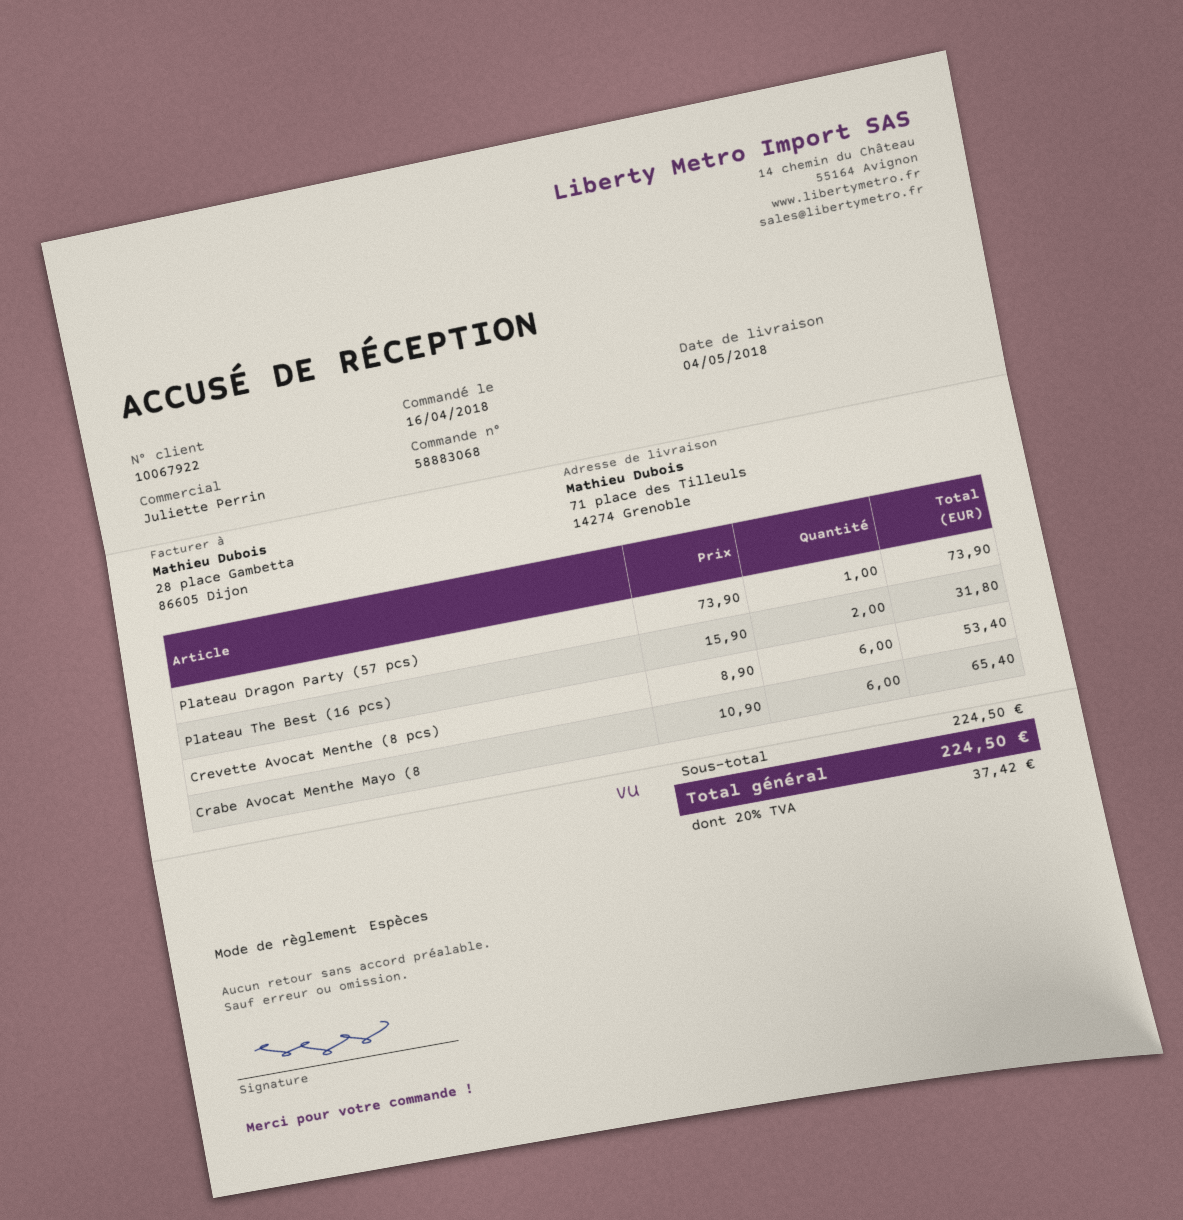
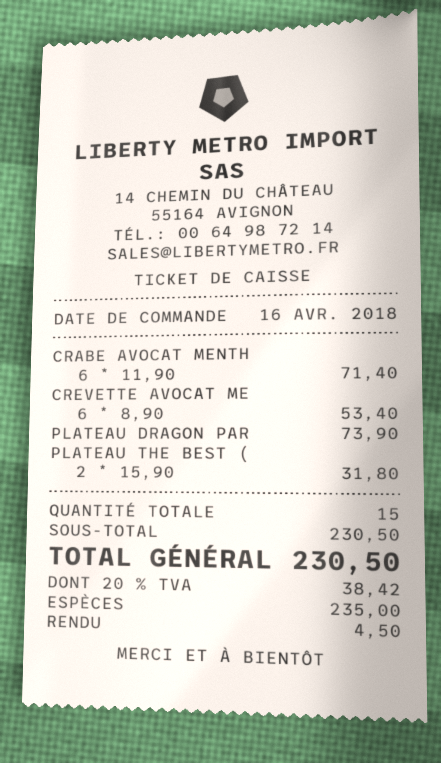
Crabe Avocat Menthe Mayo (8: 6 x 10.90 = 65.40 -> 6 x 11.90 = 71.40
subtotal: 224.50 -> 230.50
tax: 20% = 37.42 -> 20% = 38.42
total: 224.50 -> 230.50

